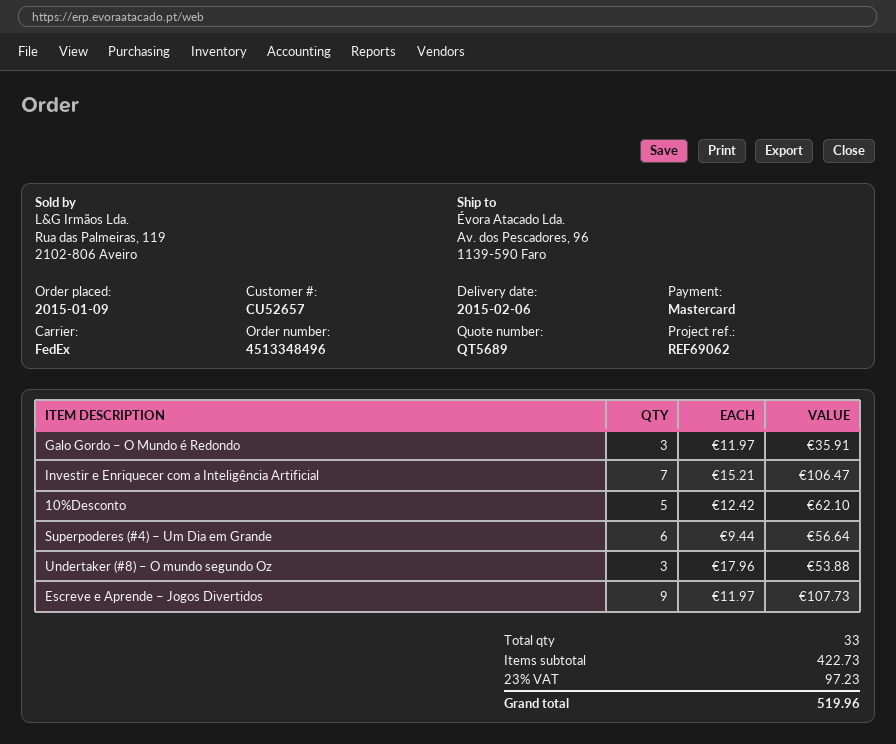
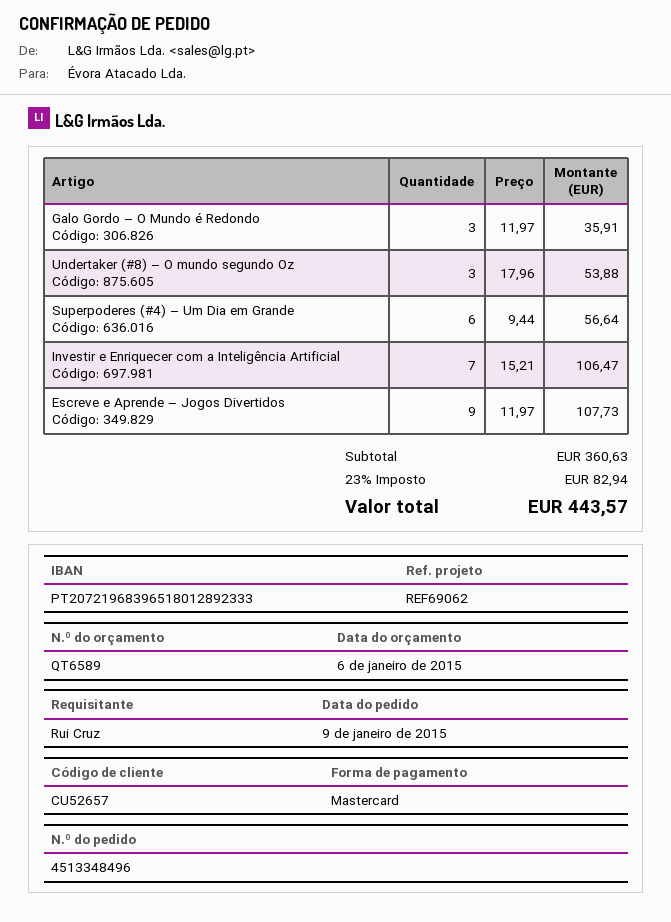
quote number: QT5689 -> QT6589
10%Desconto: 5 x 12.42 = 62.10 -> none
subtotal: 422.73 -> 360.63
tax: 23% = 97.23 -> 23% = 82.94
total: 519.96 -> 443.57

